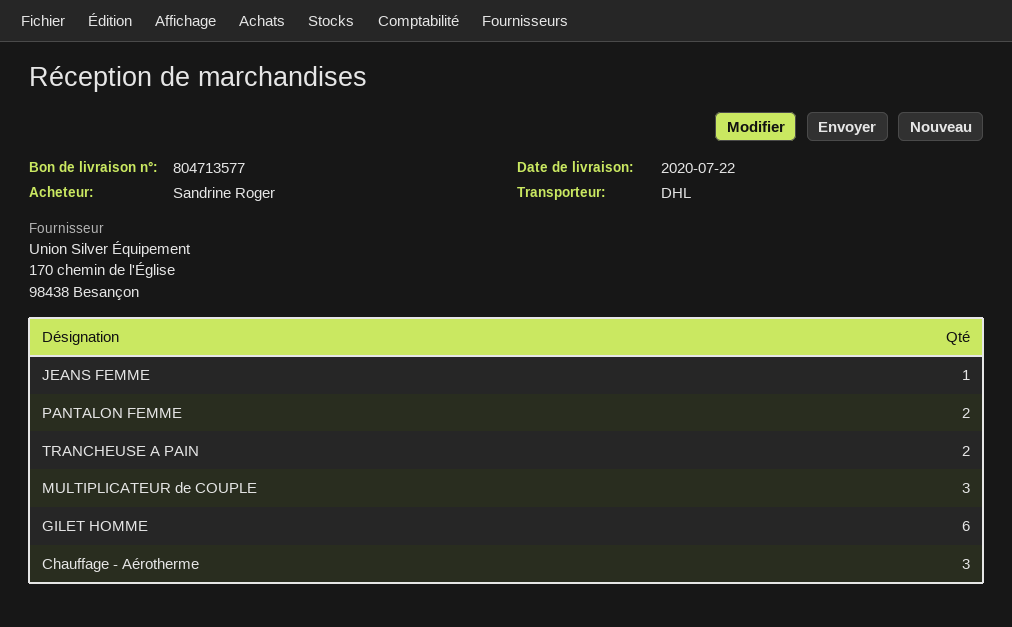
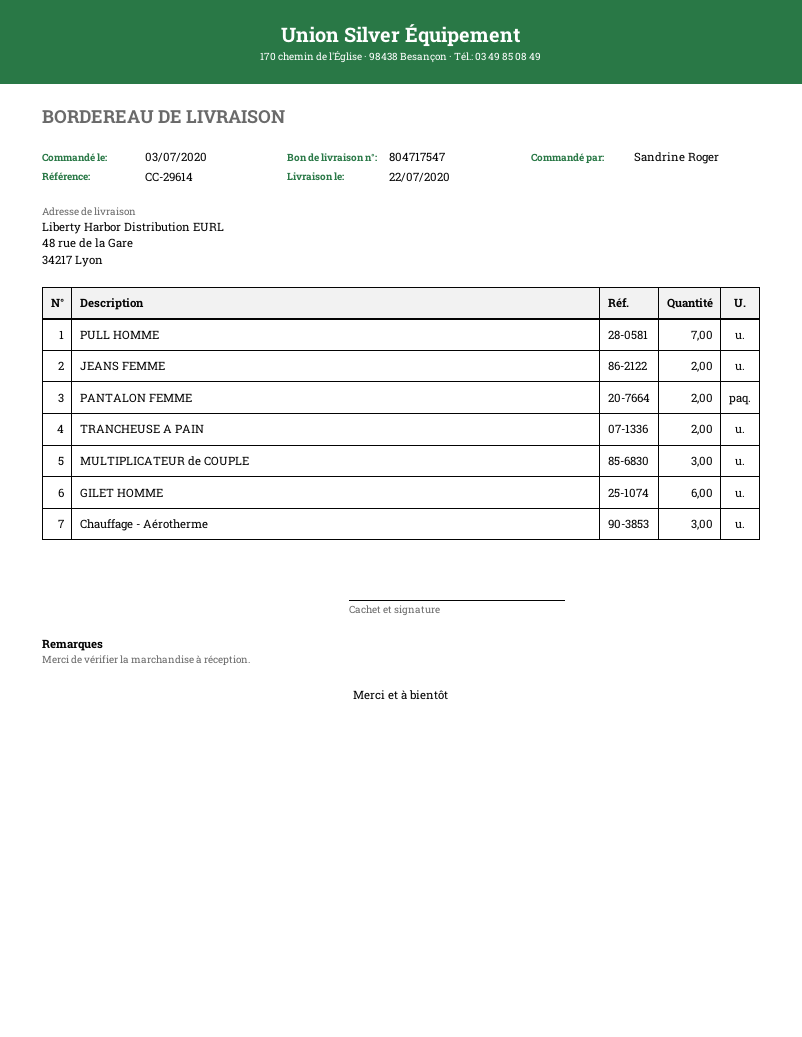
delivery note number: 804713577 -> 804717547
JEANS FEMME: 1 -> 2
PULL HOMME: none -> 7

